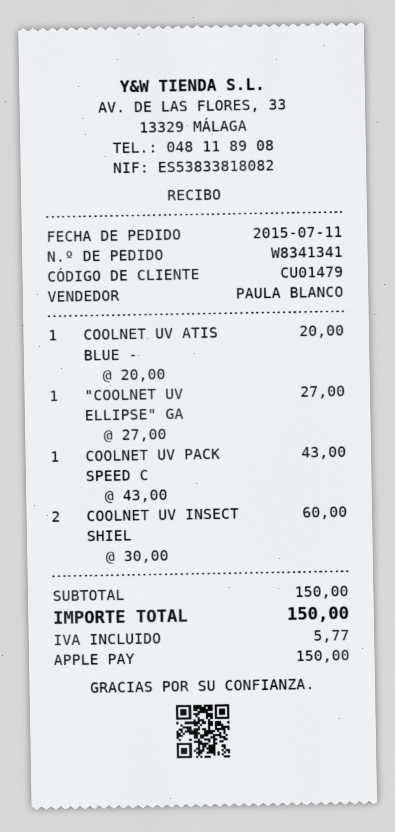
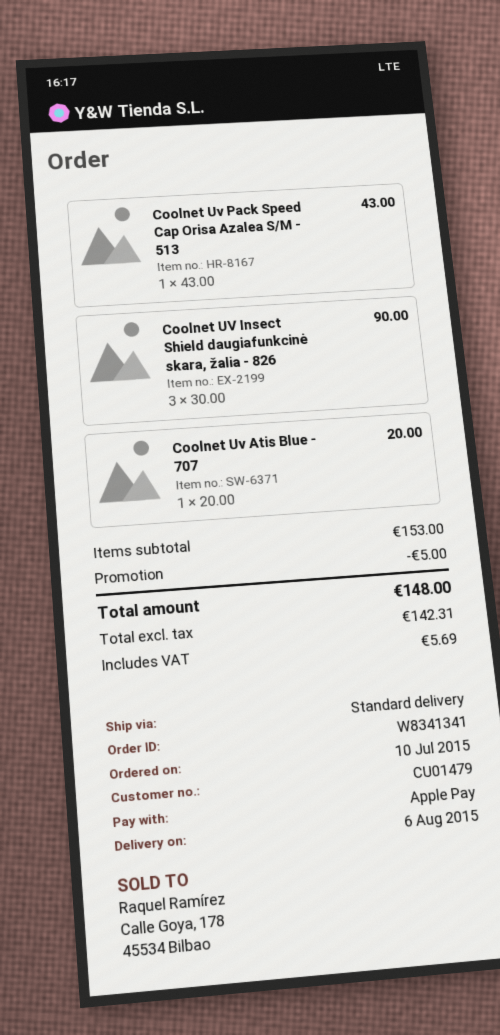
order date: 2015-07-11 -> 2015-07-10
"COOLNET UV ELLIPSE" GA: 1 x 27.00 = 27.00 -> none
COOLNET UV INSECT SHIEL: 2 x 30.00 = 60.00 -> 3 x 30.00 = 90.00
subtotal: 150.00 -> 153.00
discount: none -> 5.00
tax: 5.77 -> 5.69
total: 150.00 -> 148.00

